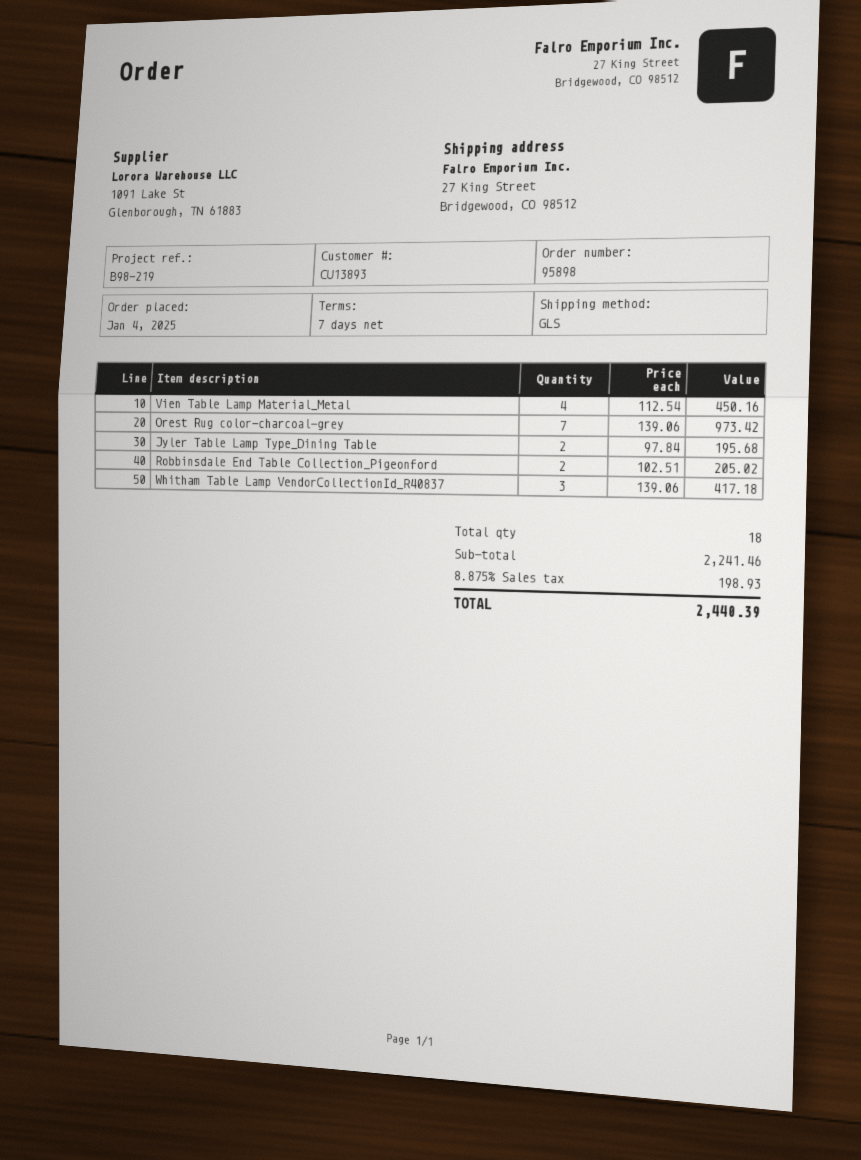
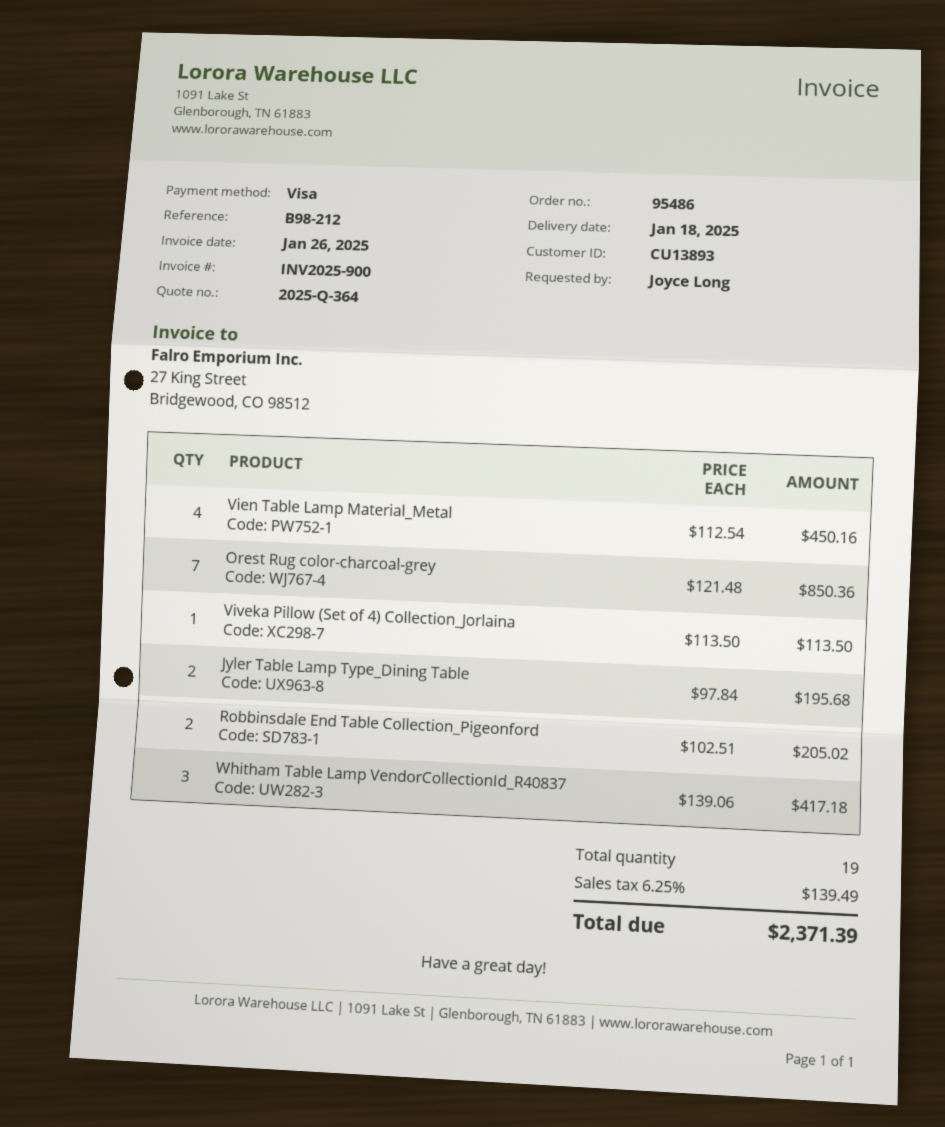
order number: 95898 -> 95486
reference: B98-219 -> B98-212
Orest Rug color-charcoal-grey: 7 x 139.06 = 973.42 -> 7 x 121.48 = 850.36
Viveka Pillow (Set of 4) Collection_Jorlaina: none -> 1 x 113.50 = 113.50
total quantity: 18 -> 19
tax: 8.875% = 198.93 -> 6.25% = 139.49
total: 2440.39 -> 2371.39

